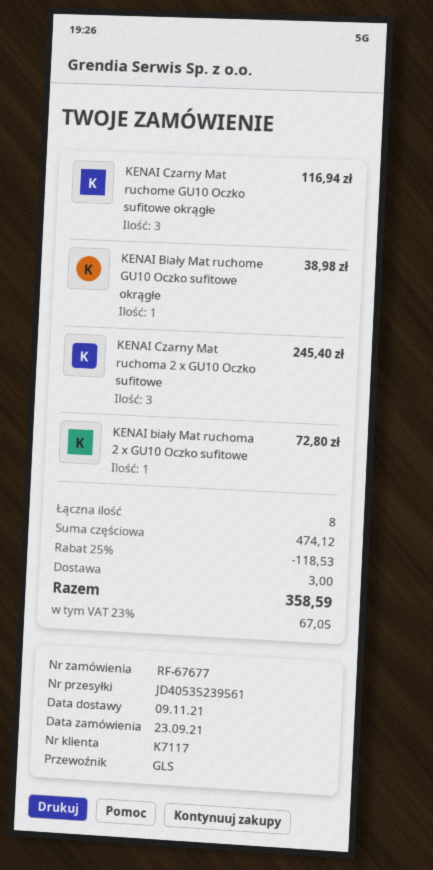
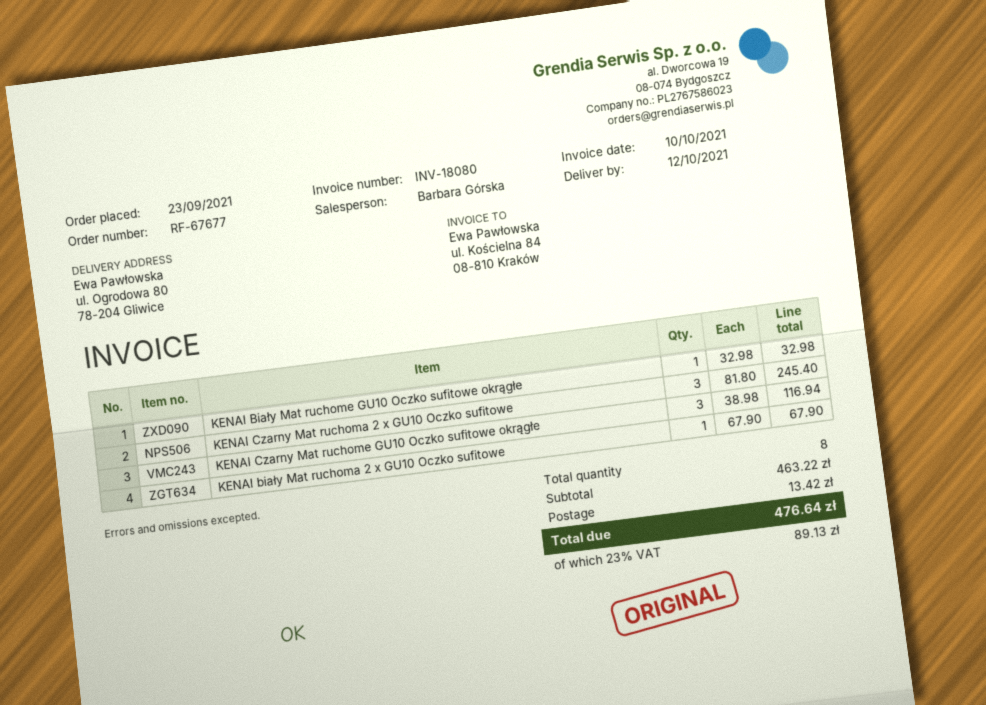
delivery date: 2021-11-09 -> 2021-10-12
KENAI Biały Mat ruchome GU10 Oczko sufitowe okrągłe: 1 for 38.98 -> 1 for 32.98
KENAI biały Mat ruchoma 2 x GU10 Oczko sufitowe: 1 for 72.80 -> 1 for 67.90
subtotal: 474.12 -> 463.22
discount: 25% = 118.53 -> none
shipping: 3.00 -> 13.42
tax: 23% = 67.05 -> 23% = 89.13
total: 358.59 -> 476.64

